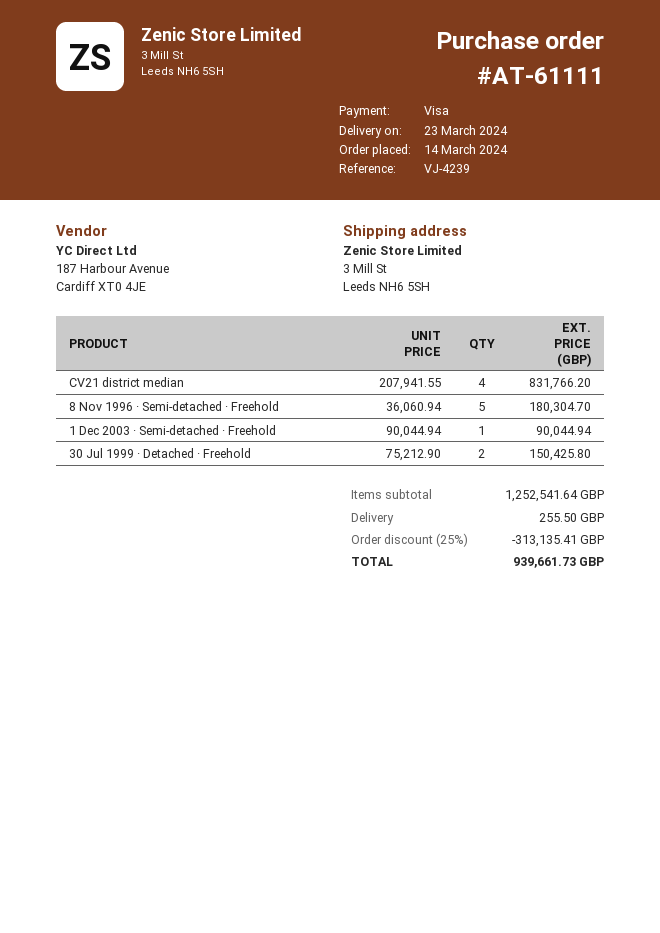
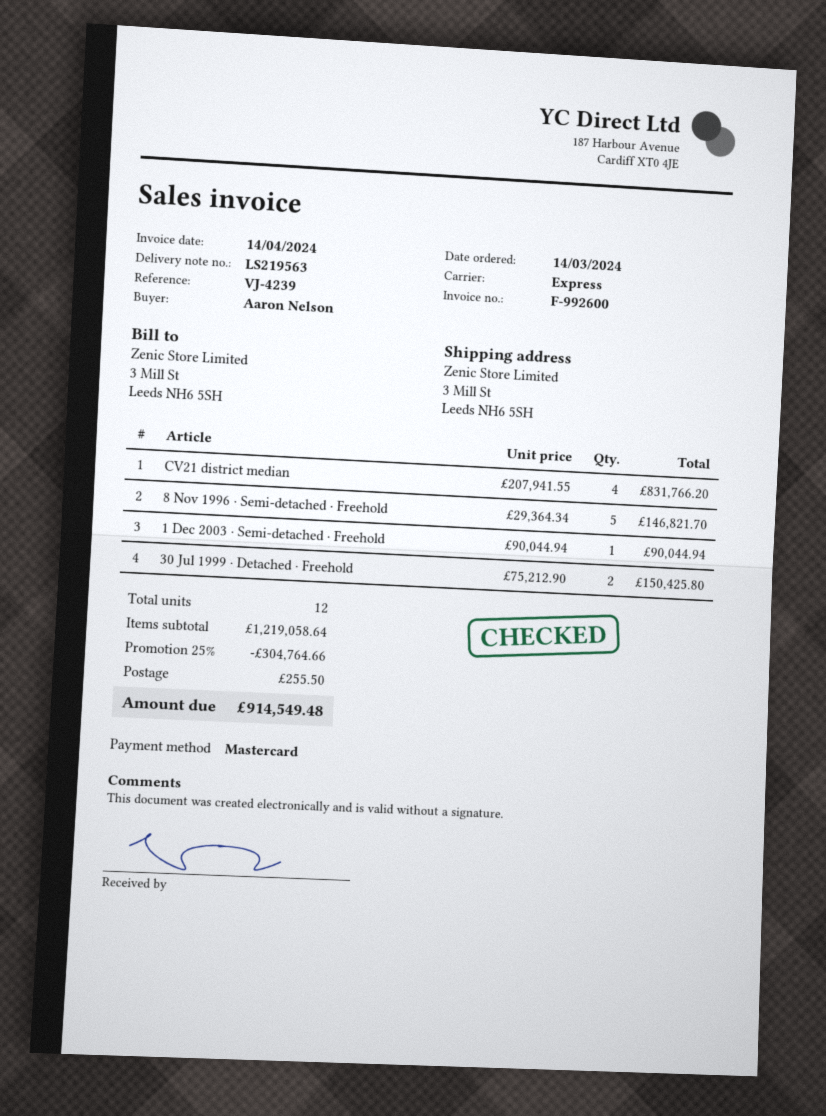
payment method: Visa -> Mastercard
8 Nov 1996 · Semi-detached · Freehold: 5 x 36060.94 = 180304.70 -> 5 x 29364.34 = 146821.70
subtotal: 1252541.64 -> 1219058.64
discount: 25% = 313135.41 -> 25% = 304764.66
total: 939661.73 -> 914549.48

